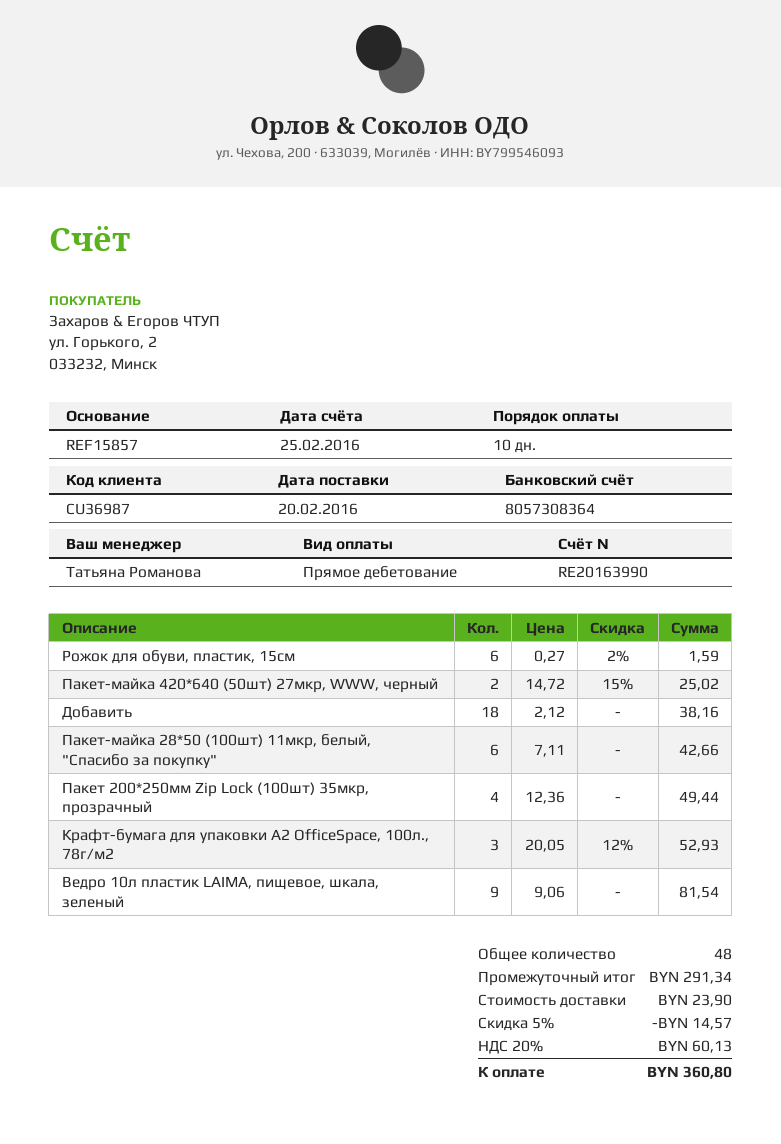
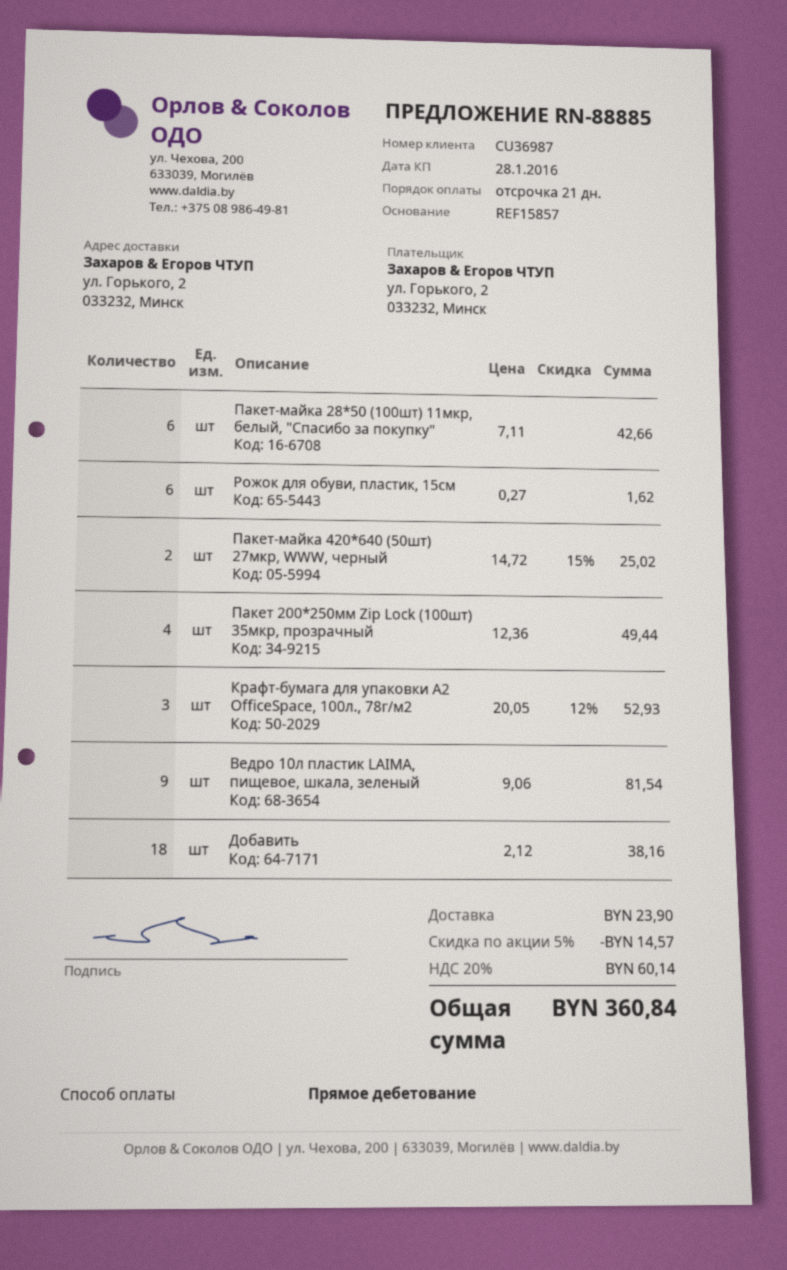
payment terms: 10 days -> 21 days
Рожок для обуви, пластик, 15см: 6 x 0.27 - 2% = 1.59 -> 6 x 0.27 = 1.62
tax: 20% = 60.13 -> 20% = 60.14
total: 360.80 -> 360.84

